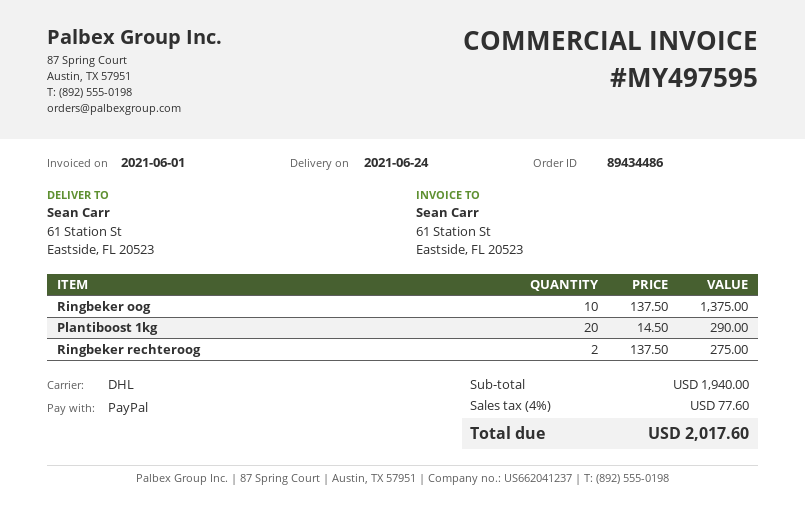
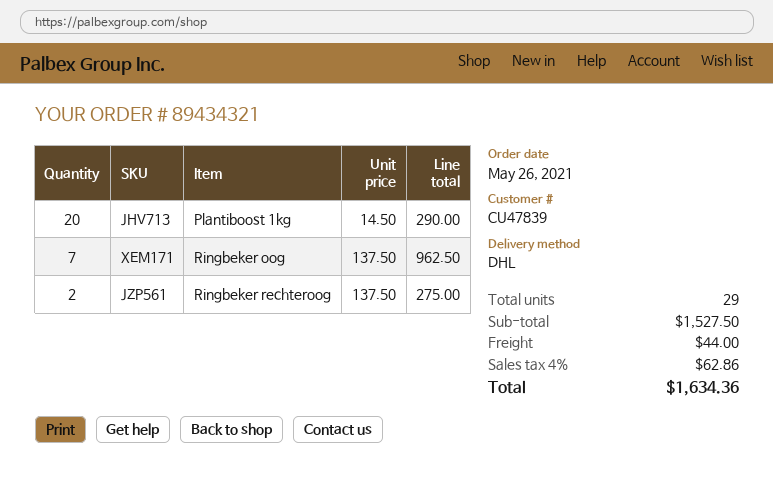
order number: 89434486 -> 89434321
Ringbeker oog: 10 x 137.50 = 1375.00 -> 7 x 137.50 = 962.50
subtotal: 1940.00 -> 1527.50
shipping: none -> 44.00
tax: 4% = 77.60 -> 4% = 62.86
total: 2017.60 -> 1634.36

